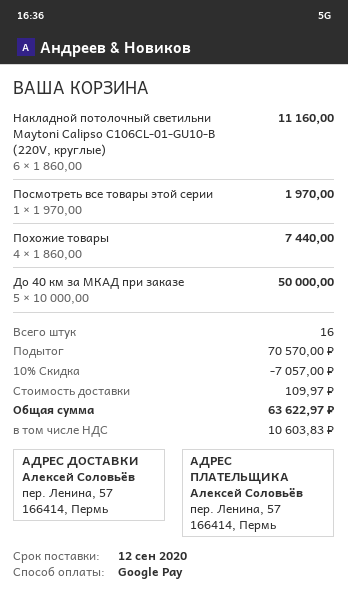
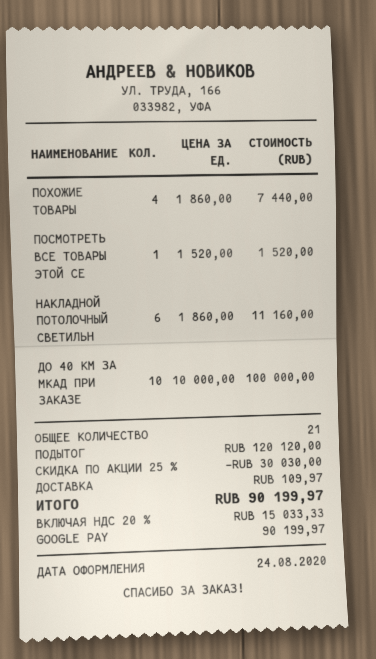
Посмотреть все товары этой серии: 1 x 1970.00 = 1970.00 -> 1 x 1520.00 = 1520.00
До 40 км за МКАД при заказе: 5 x 10000.00 = 50000.00 -> 10 x 10000.00 = 100000.00
total quantity: 16 -> 21
subtotal: 70570.00 -> 120120.00
discount: 10% = 7057.00 -> 25% = 30030.00
tax: 10603.83 -> 15033.33
total: 63622.97 -> 90199.97

